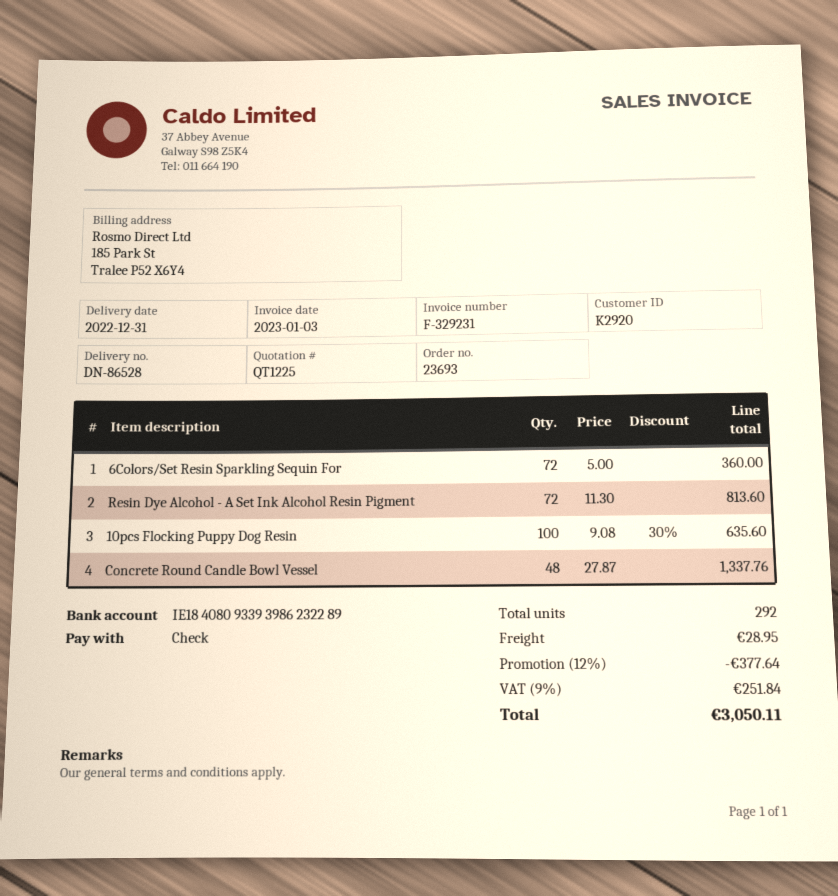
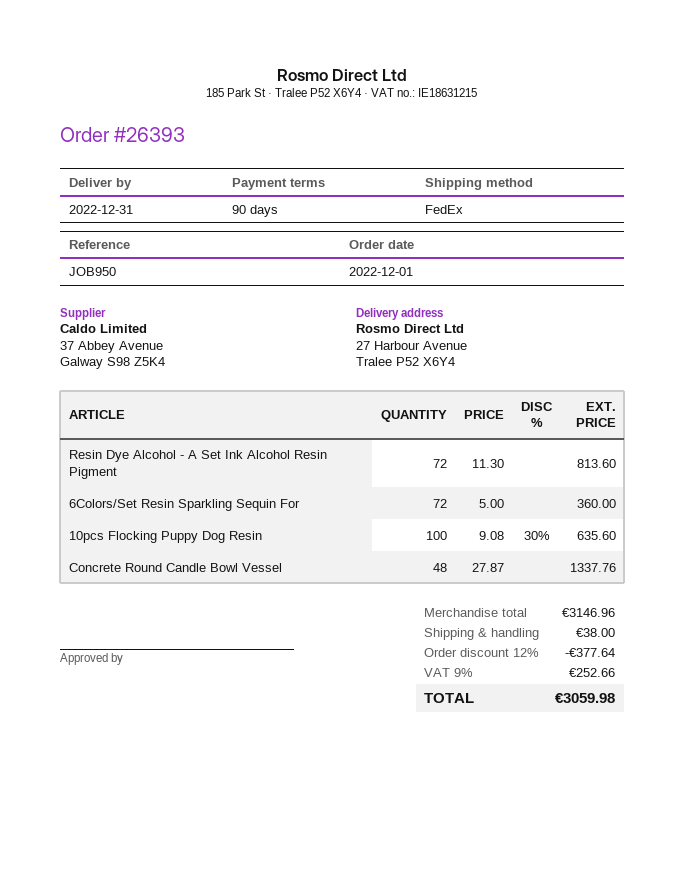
order number: 23693 -> 26393
shipping: 28.95 -> 38.00
tax: 9% = 251.84 -> 9% = 252.66
total: 3050.11 -> 3059.98

